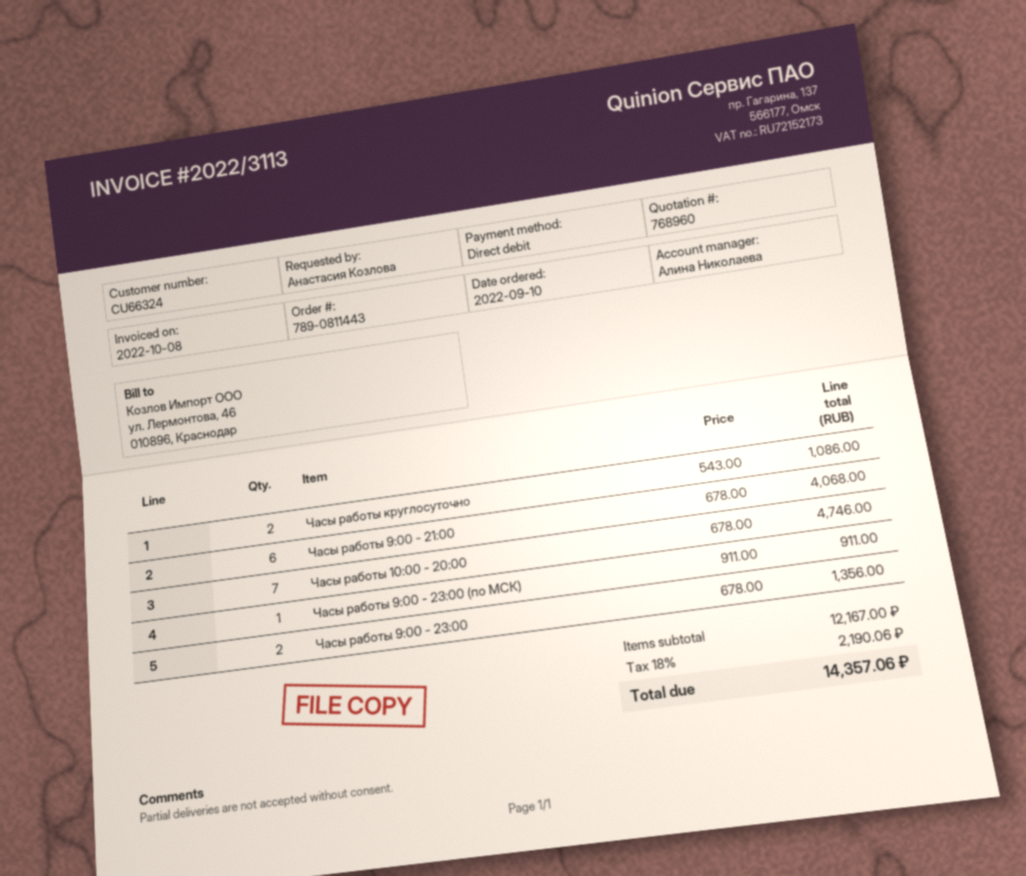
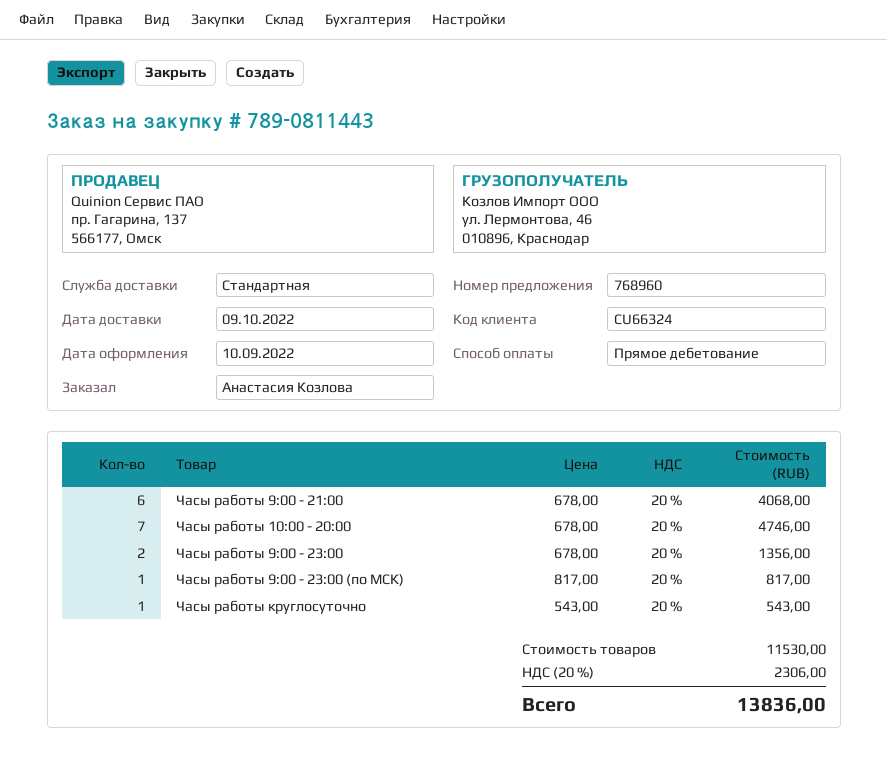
Часы работы круглосуточно: 2 x 543.00 = 1086.00 -> 1 x 543.00 = 543.00
Часы работы 9:00 - 23:00 (по МСК): 1 x 911.00 = 911.00 -> 1 x 817.00 = 817.00
subtotal: 12167.00 -> 11530.00
tax: 18% = 2190.06 -> 20% = 2306.00
total: 14357.06 -> 13836.00

